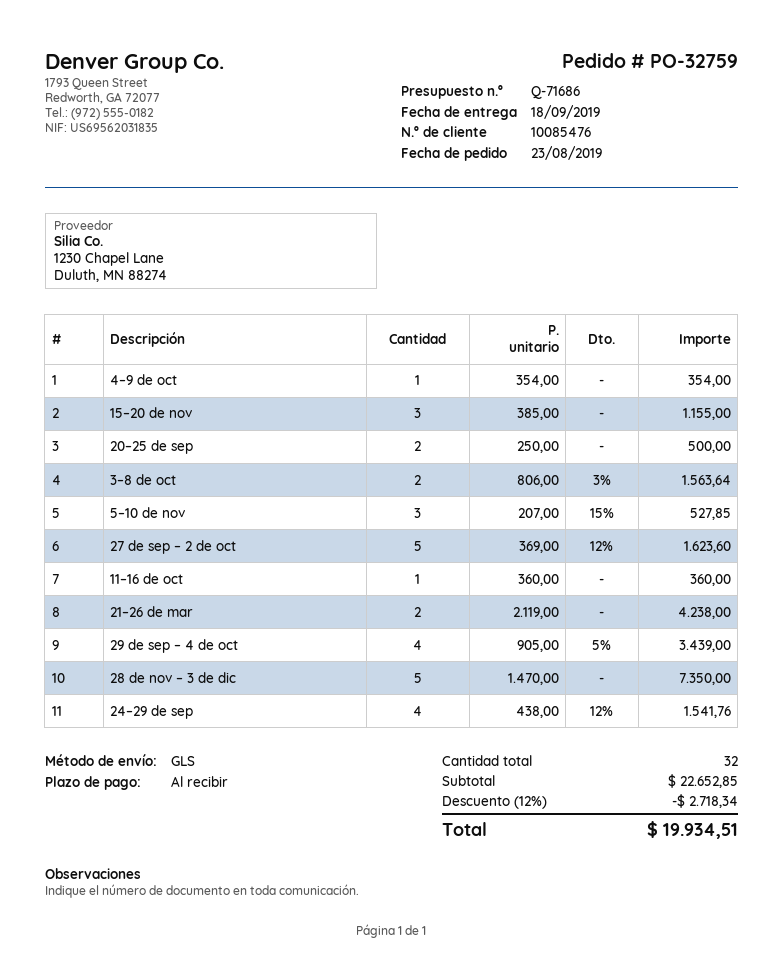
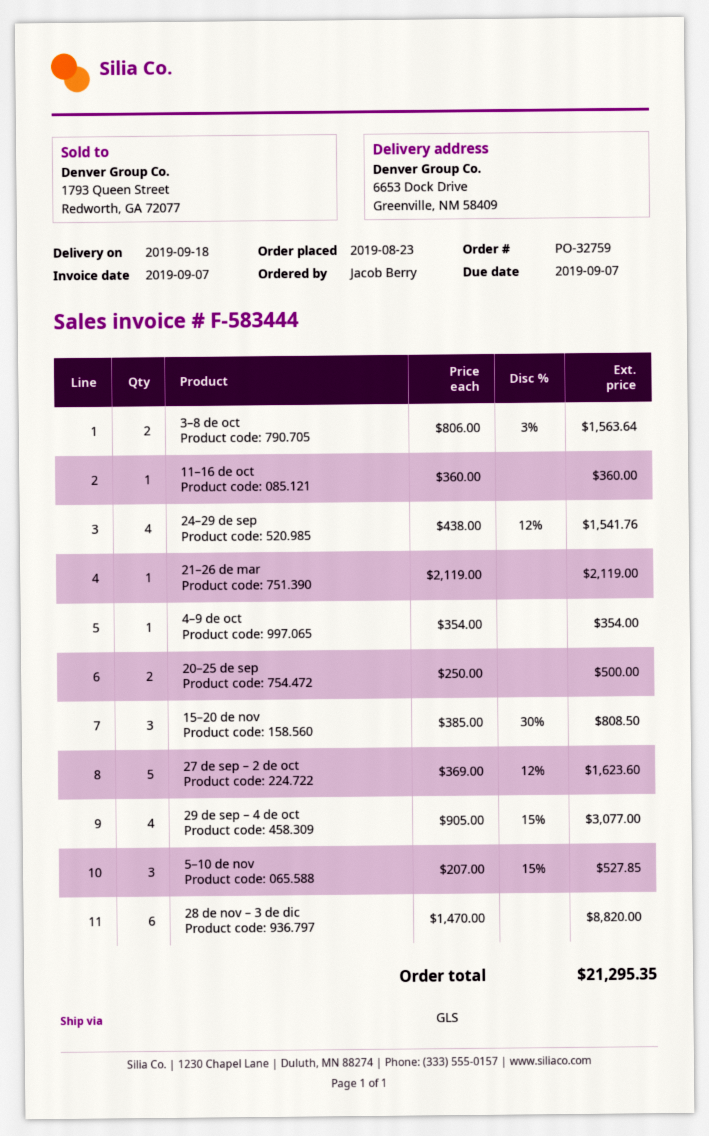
15–20 de nov: 3 x 385.00 = 1155.00 -> 3 x 385.00 - 30% = 808.50
21–26 de mar: 2 x 2119.00 = 4238.00 -> 1 x 2119.00 = 2119.00
29 de sep – 4 de oct: 4 x 905.00 - 5% = 3439.00 -> 4 x 905.00 - 15% = 3077.00
28 de nov – 3 de dic: 5 x 1470.00 = 7350.00 -> 6 x 1470.00 = 8820.00
discount: 12% = 2718.34 -> none
total: 19934.51 -> 21295.35

